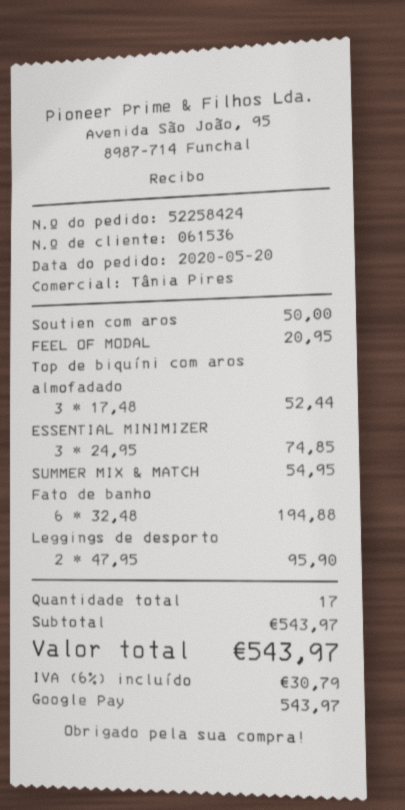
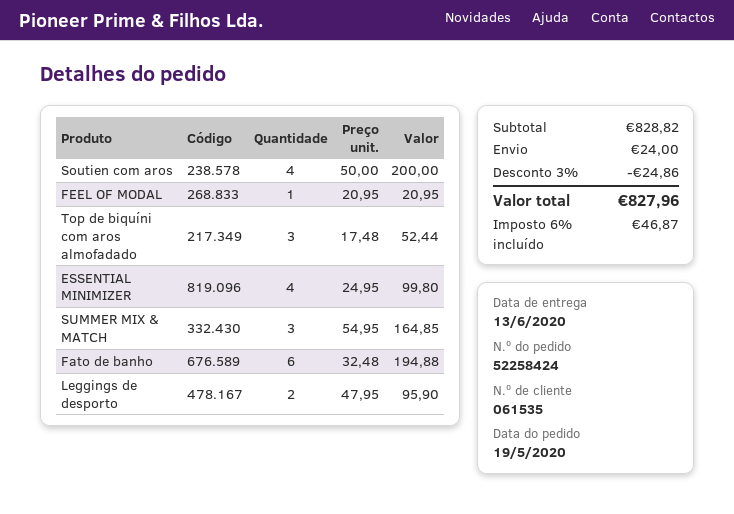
order date: 2020-05-20 -> 2020-05-19
customer number: 061536 -> 061535
Soutien com aros: 1 x 50.00 = 50.00 -> 4 x 50.00 = 200.00
ESSENTIAL MINIMIZER: 3 x 24.95 = 74.85 -> 4 x 24.95 = 99.80
SUMMER MIX & MATCH: 1 x 54.95 = 54.95 -> 3 x 54.95 = 164.85
subtotal: 543.97 -> 828.82
discount: none -> 3% = 24.86
shipping: none -> 24.00
tax: 6% = 30.79 -> 6% = 46.87
total: 543.97 -> 827.96

